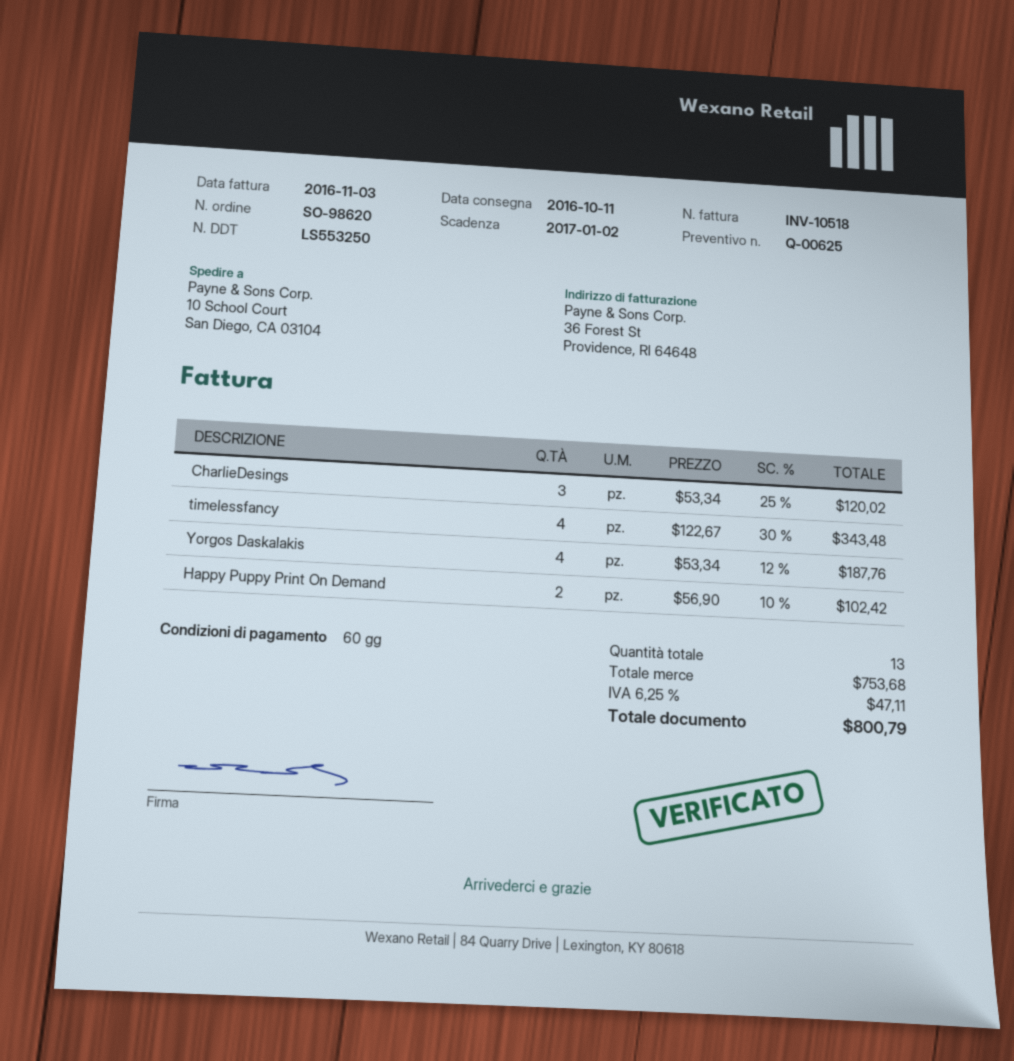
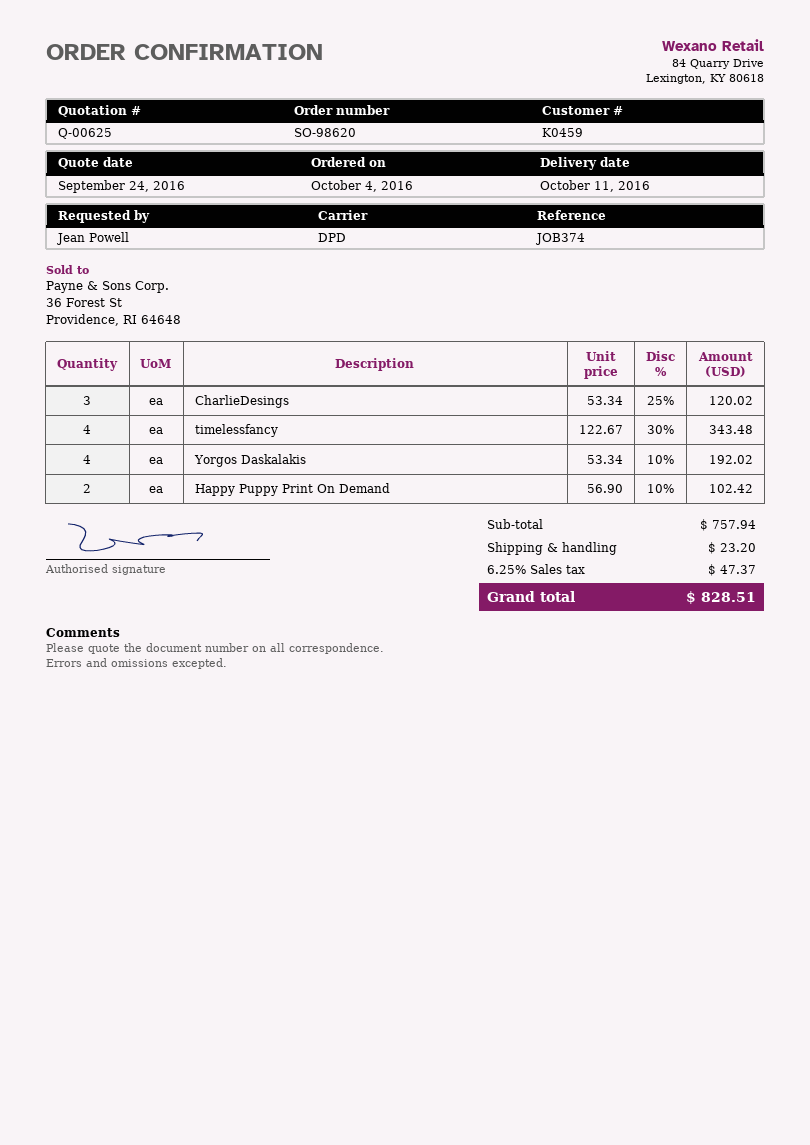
Yorgos Daskalakis: 4 x 53.34 - 12% = 187.76 -> 4 x 53.34 - 10% = 192.02
subtotal: 753.68 -> 757.94
shipping: none -> 23.20
tax: 6.25% = 47.11 -> 6.25% = 47.37
total: 800.79 -> 828.51

